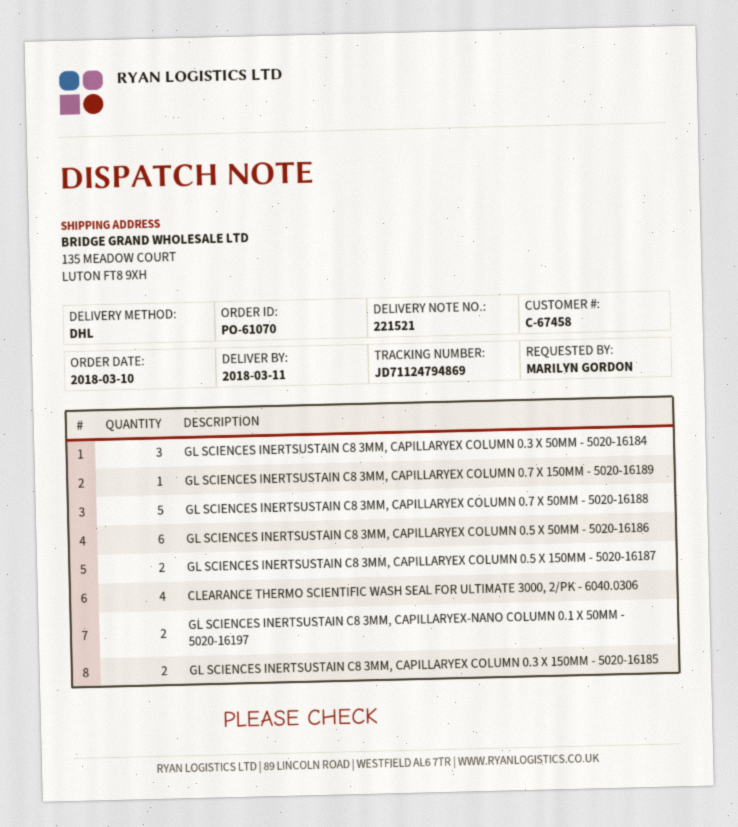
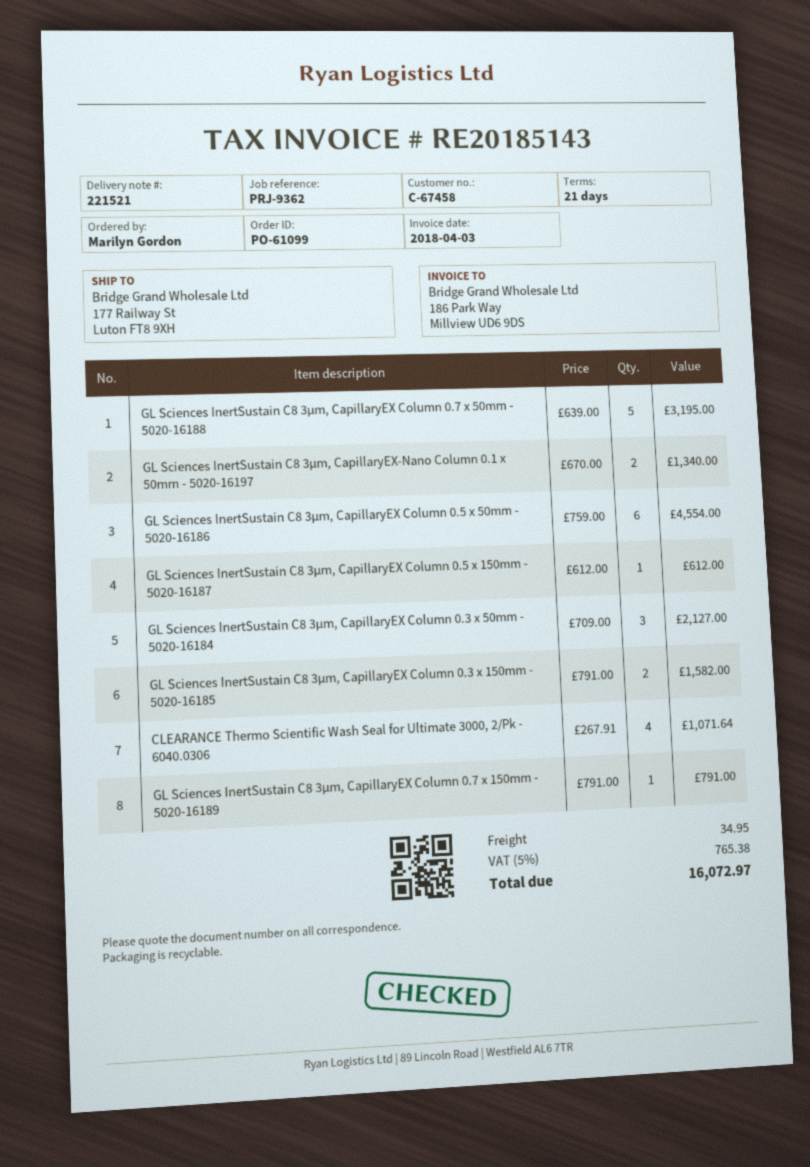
order number: PO-61070 -> PO-61099
ship to: 135 MEADOW COURT, LUTON FT8 9XH -> 177 Railway St, Luton FT8 9XH
GL SCIENCES INERTSUSTAIN C8 3ΜM, CAPILLARYEX COLUMN 0.5 X 150MM - 5020-16187: 2 -> 1

